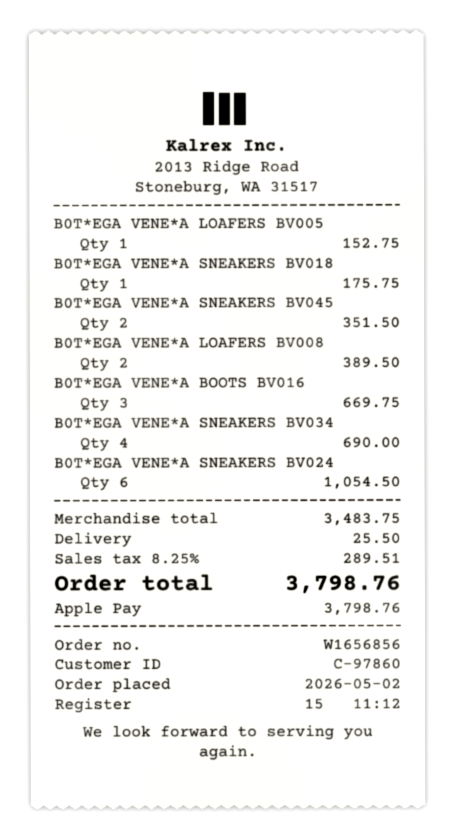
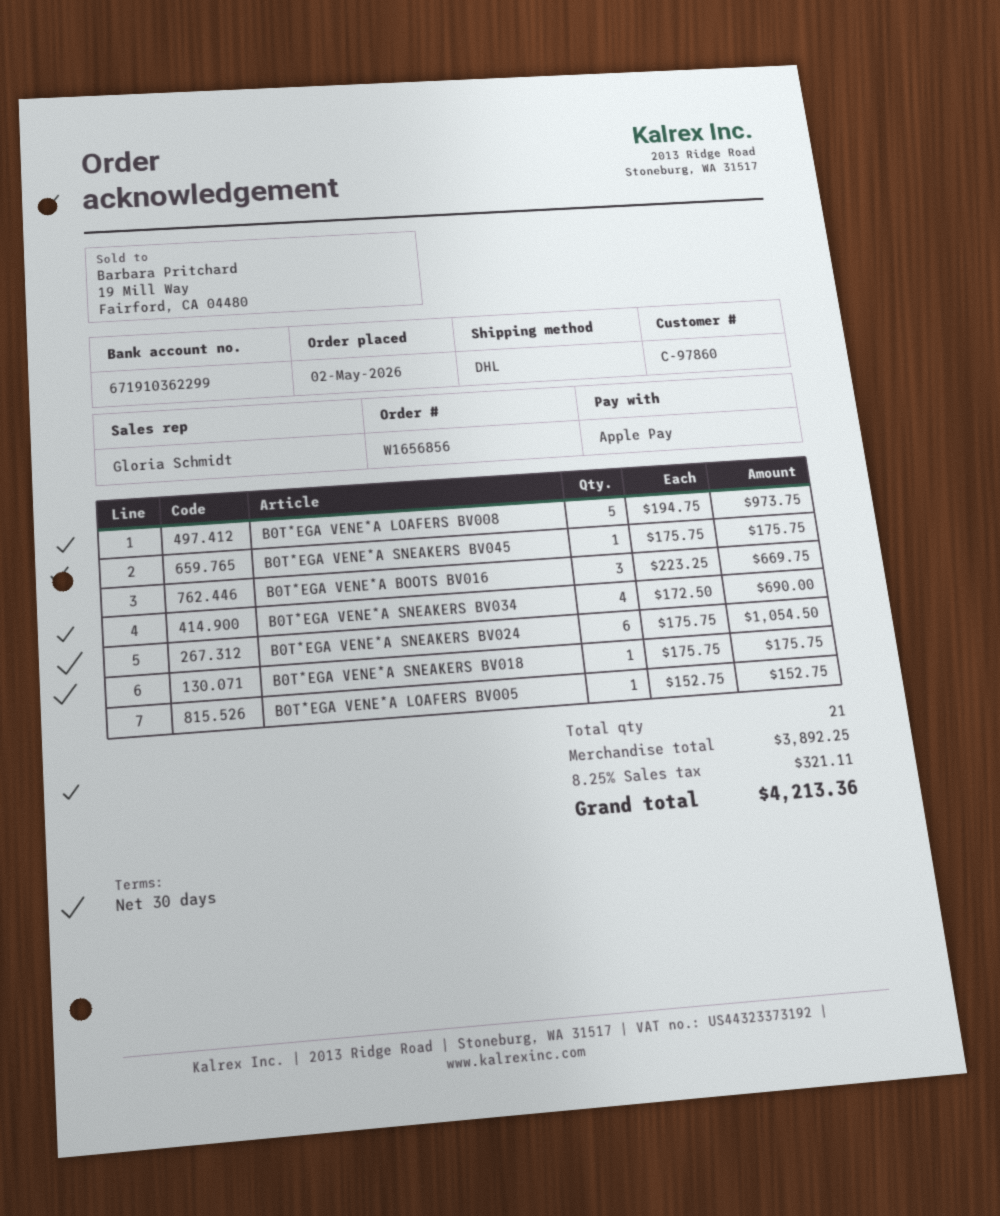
B0T*EGA VENE*A SNEAKERS BV045: 2 for 351.50 -> 1 for 175.75
B0T*EGA VENE*A LOAFERS BV008: 2 for 389.50 -> 5 for 973.75
subtotal: 3483.75 -> 3892.25
shipping: 25.50 -> none
tax: 8.25% = 289.51 -> 8.25% = 321.11
total: 3798.76 -> 4213.36

